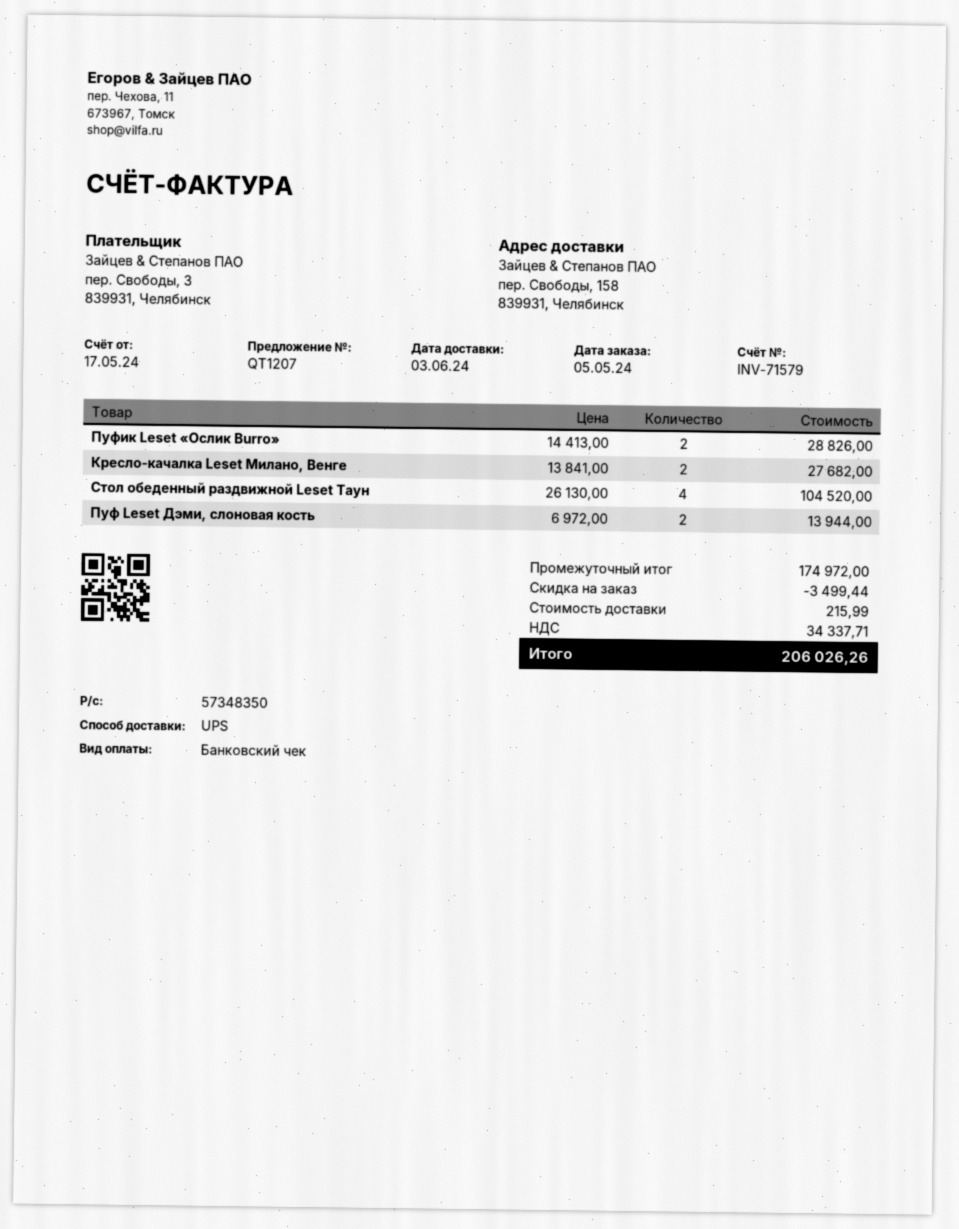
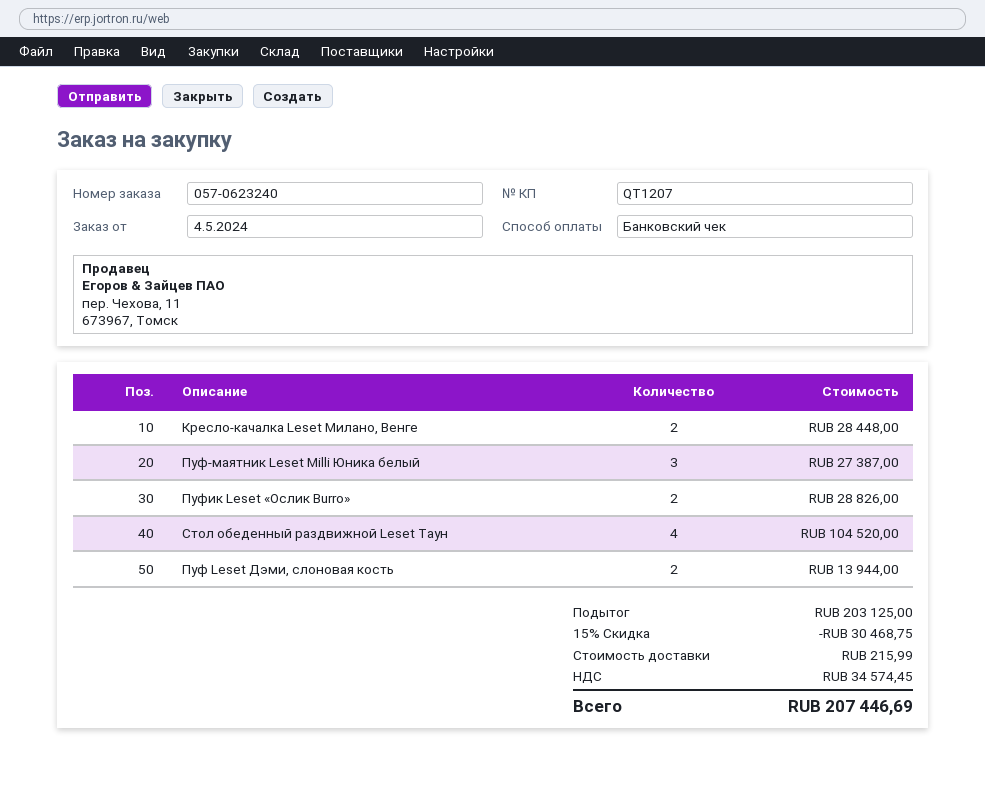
order date: 2024-05-05 -> 2024-05-04
Кресло-качалка Leset Милано, Венге: 2 for 27682.00 -> 2 for 28448.00
Пуф-маятник Leset Milli Юника белый: none -> 3 for 27387.00
subtotal: 174972.00 -> 203125.00
discount: 3499.44 -> 30468.75
tax: 34337.71 -> 34574.45
total: 206026.26 -> 207446.69

